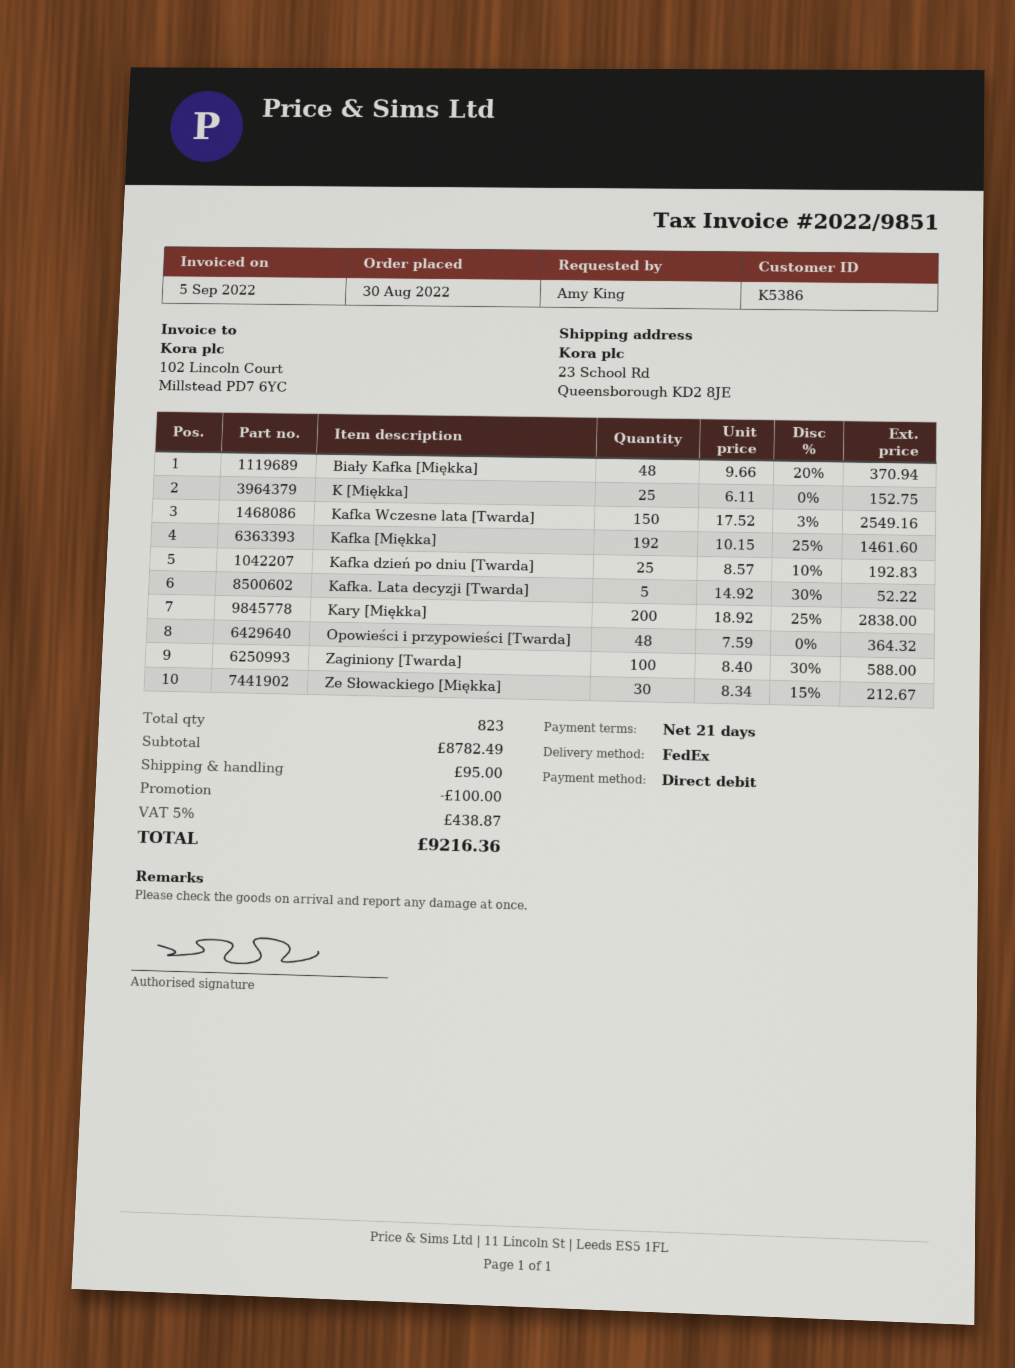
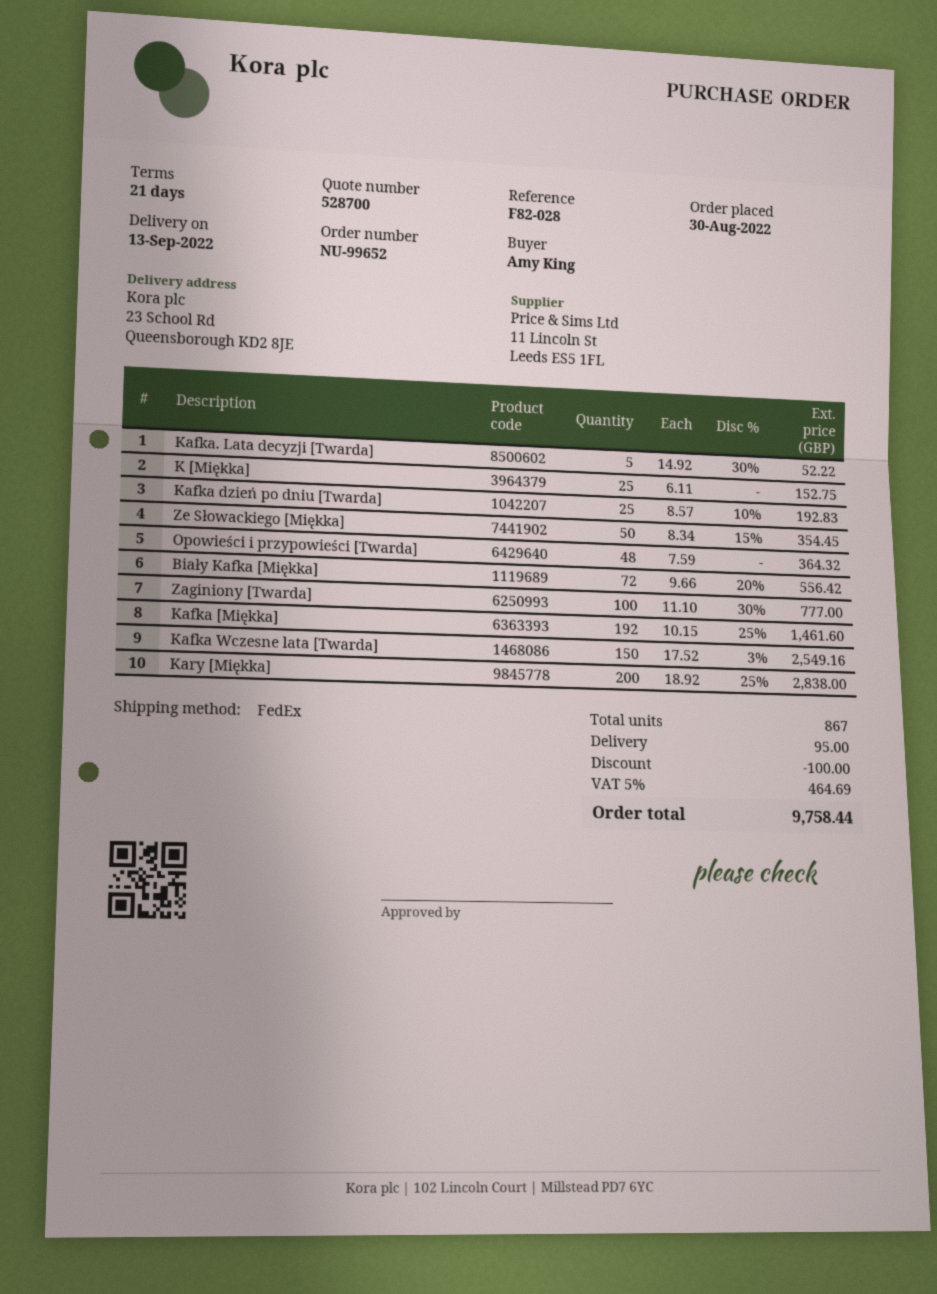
Biały Kafka [Miękka]: 48 x 9.66 - 20% = 370.94 -> 72 x 9.66 - 20% = 556.42
Zaginiony [Twarda]: 100 x 8.40 - 30% = 588.00 -> 100 x 11.10 - 30% = 777.00
Ze Słowackiego [Miękka]: 30 x 8.34 - 15% = 212.67 -> 50 x 8.34 - 15% = 354.45
total quantity: 823 -> 867
tax: 5% = 438.87 -> 5% = 464.69
total: 9216.36 -> 9758.44

